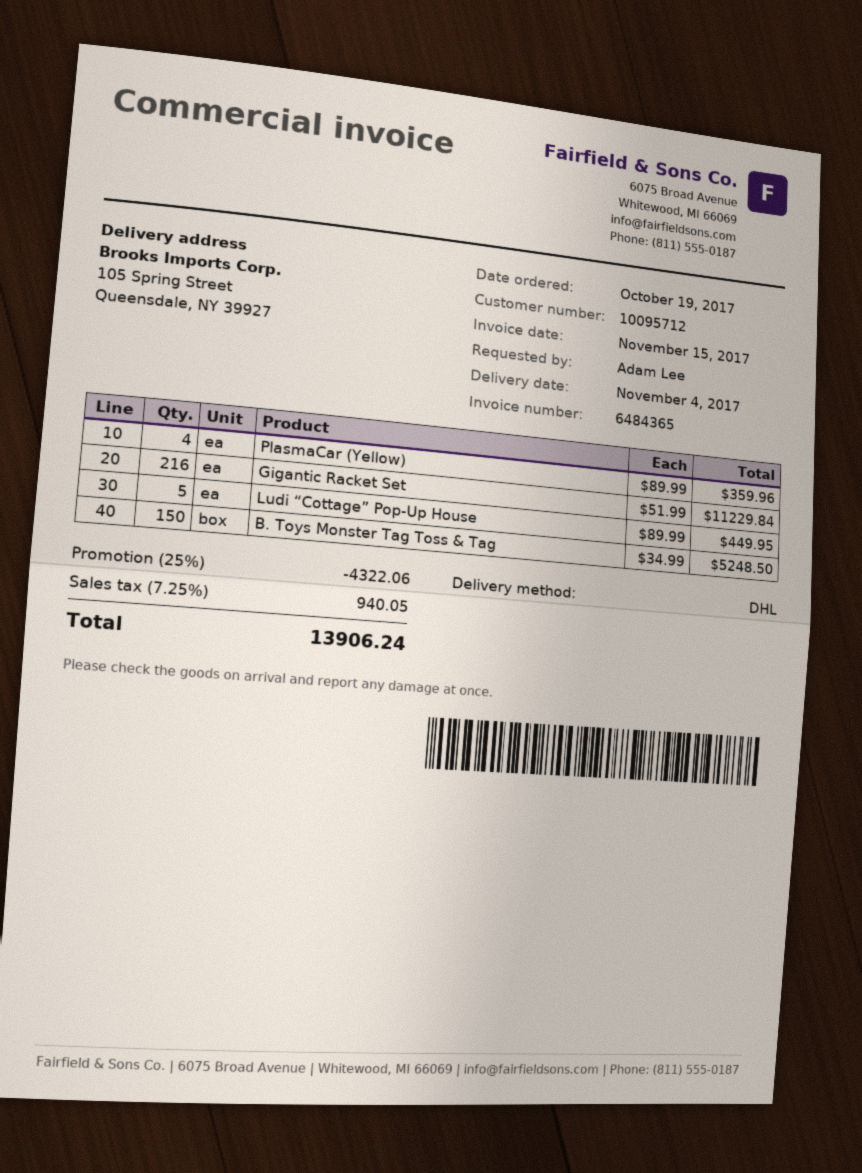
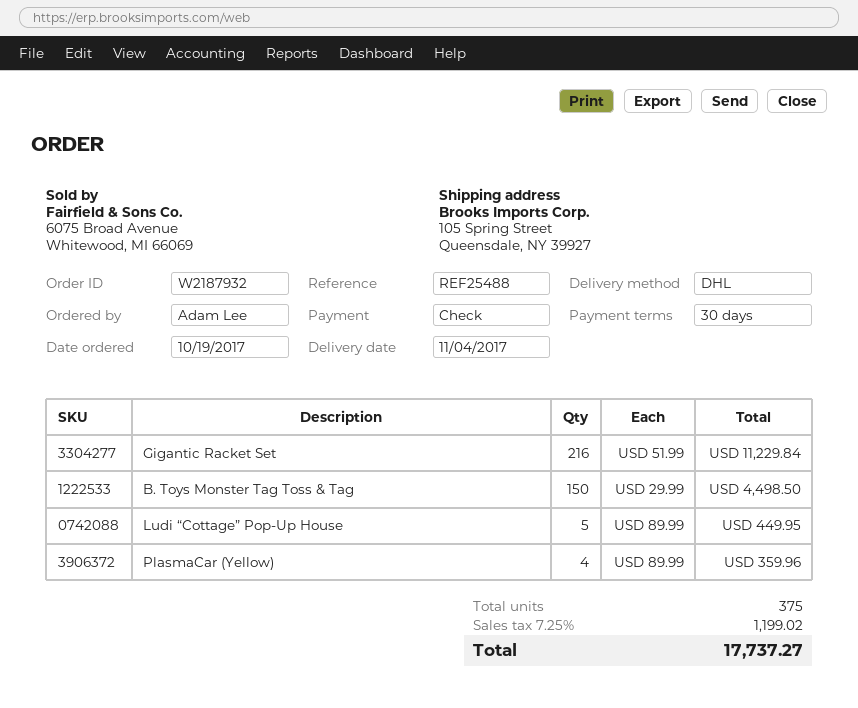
B. Toys Monster Tag Toss & Tag: 150 x 34.99 = 5248.50 -> 150 x 29.99 = 4498.50
discount: 25% = 4322.06 -> none
tax: 7.25% = 940.05 -> 7.25% = 1199.02
total: 13906.24 -> 17737.27

